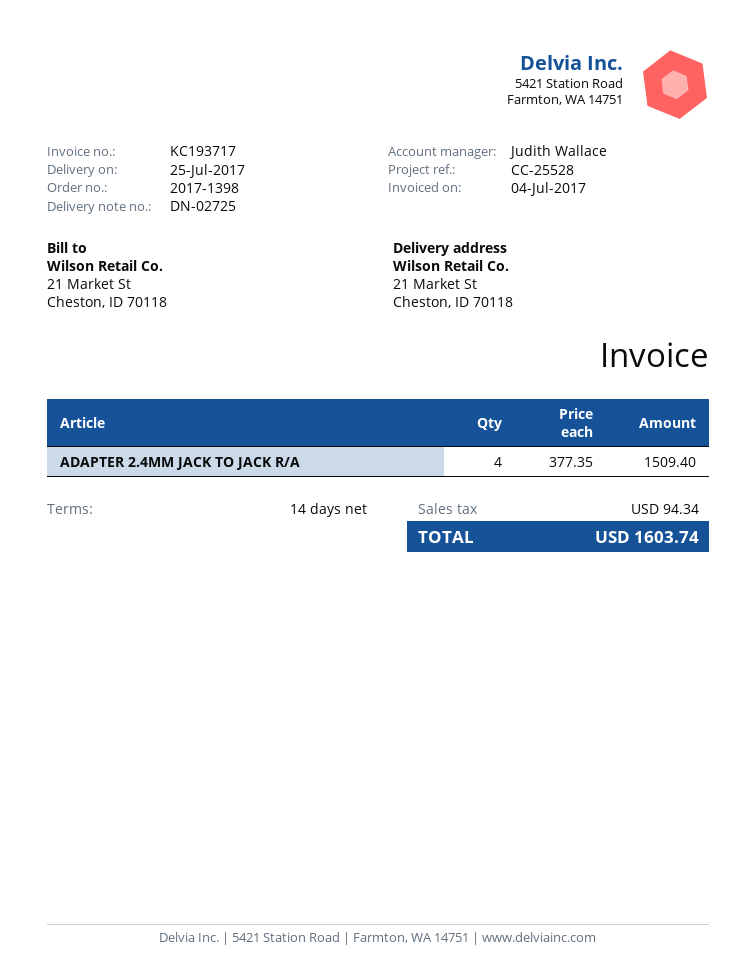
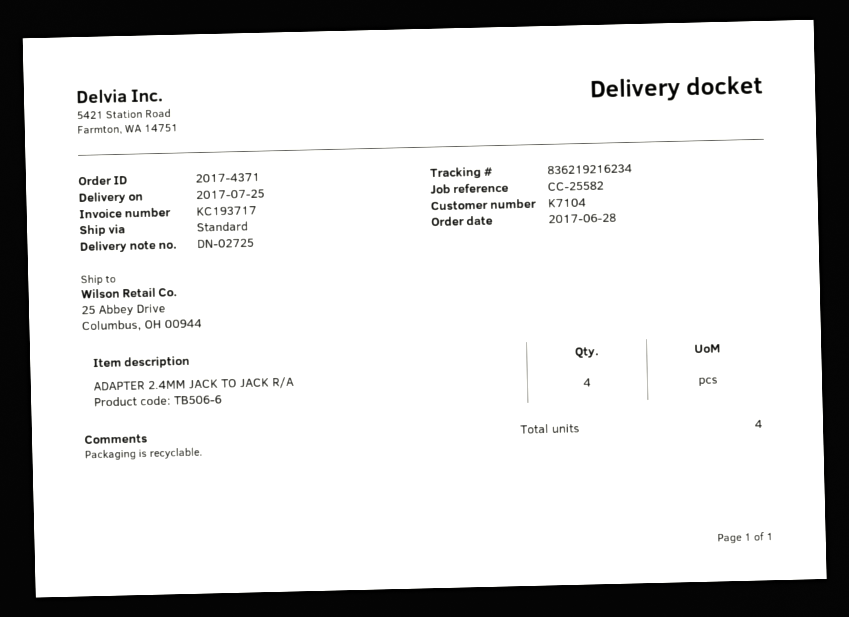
order number: 2017-1398 -> 2017-4371
reference: CC-25528 -> CC-25582
ship to: 21 Market St, Cheston, ID 70118 -> 25 Abbey Drive, Columbus, OH 00944

